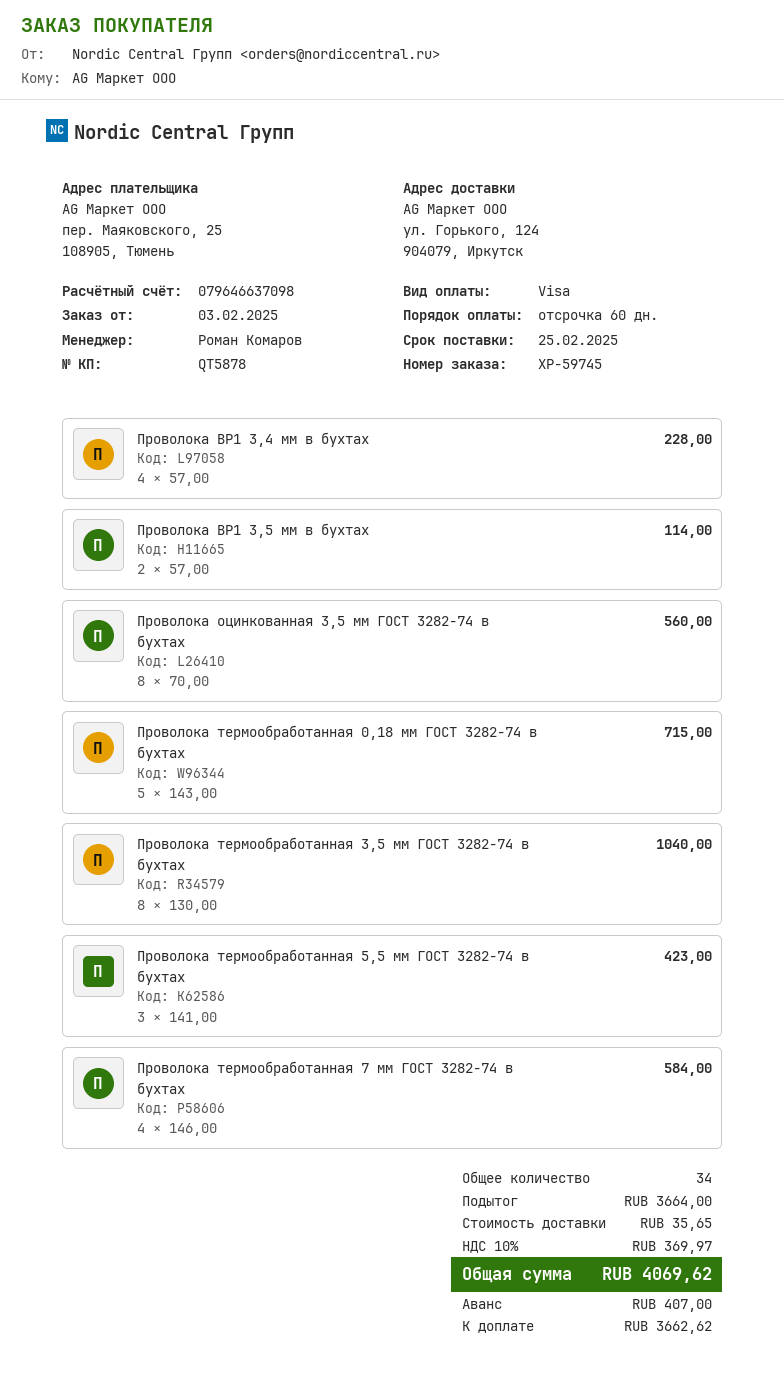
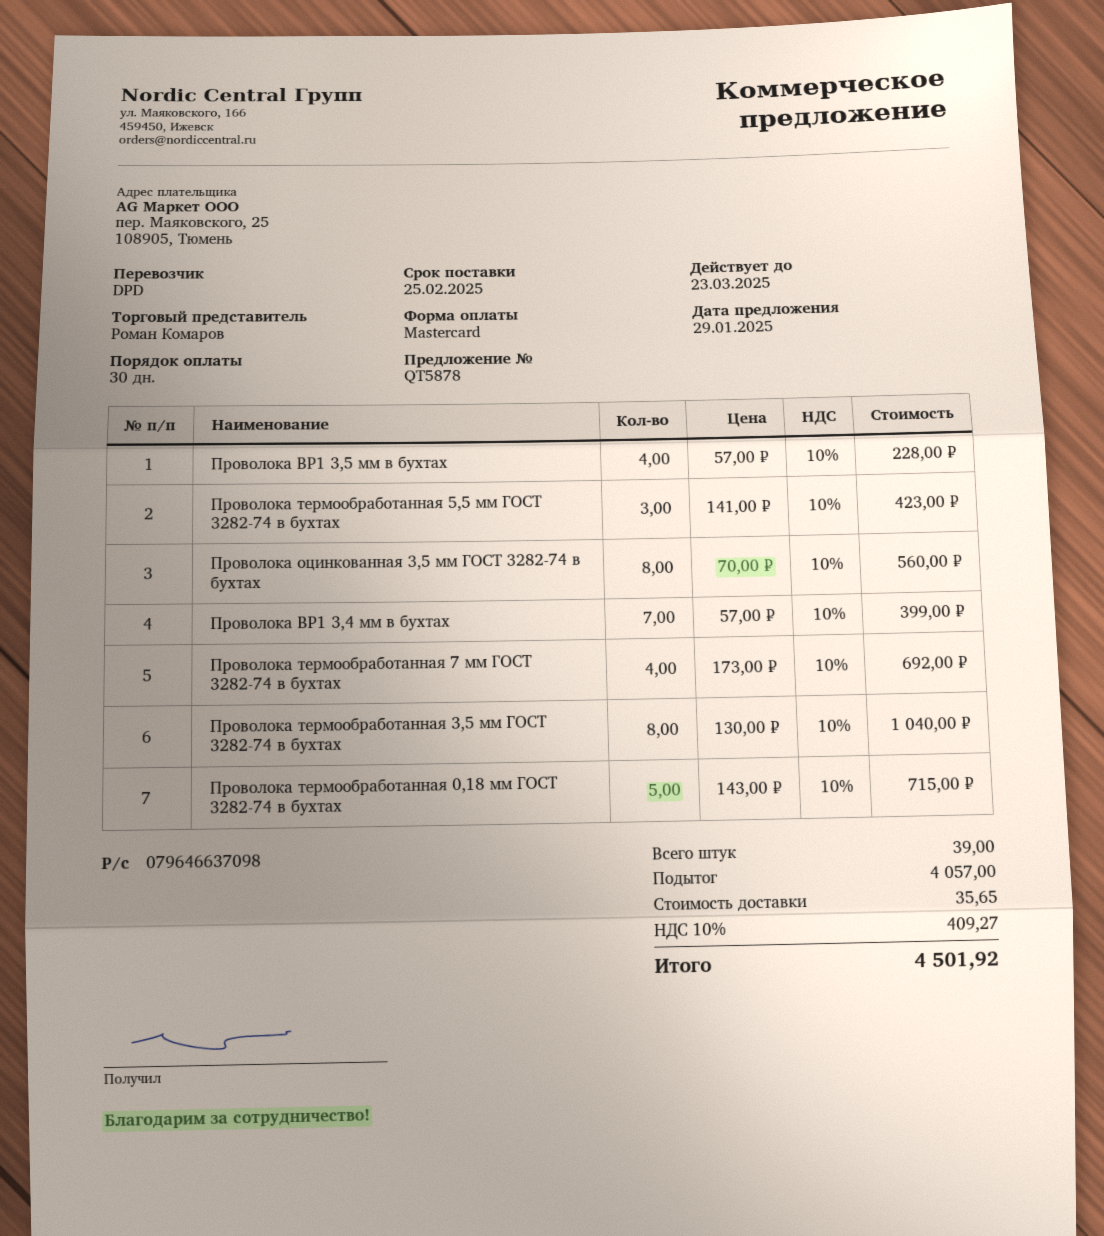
payment terms: 60 days -> 30 days
payment method: Visa -> Mastercard
Проволока ВР1 3,4 мм в бухтах: 4 x 57.00 = 228.00 -> 7 x 57.00 = 399.00
Проволока ВР1 3,5 мм в бухтах: 2 x 57.00 = 114.00 -> 4 x 57.00 = 228.00
Проволока термообработанная 7 мм ГОСТ 3282-74 в бухтах: 4 x 146.00 = 584.00 -> 4 x 173.00 = 692.00
total quantity: 34 -> 39
subtotal: 3664.00 -> 4057.00
tax: 10% = 369.97 -> 10% = 409.27
total: 4069.62 -> 4501.92

